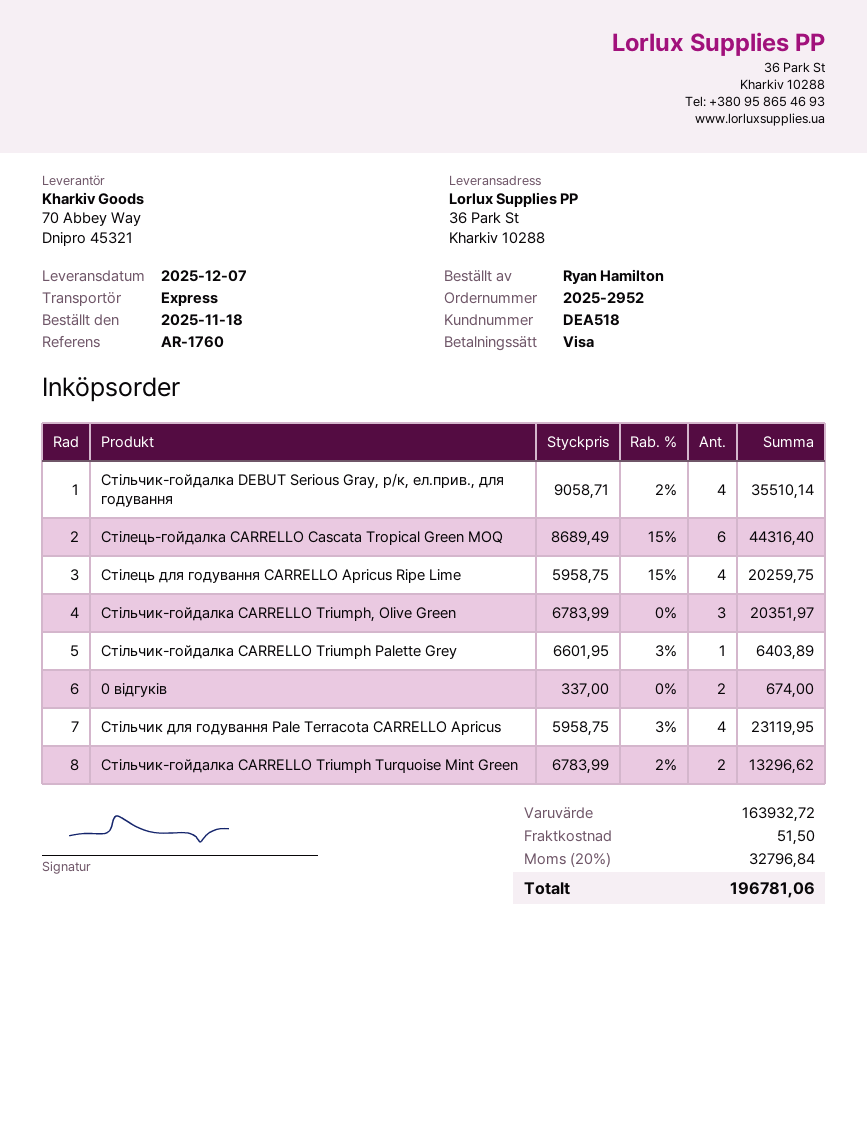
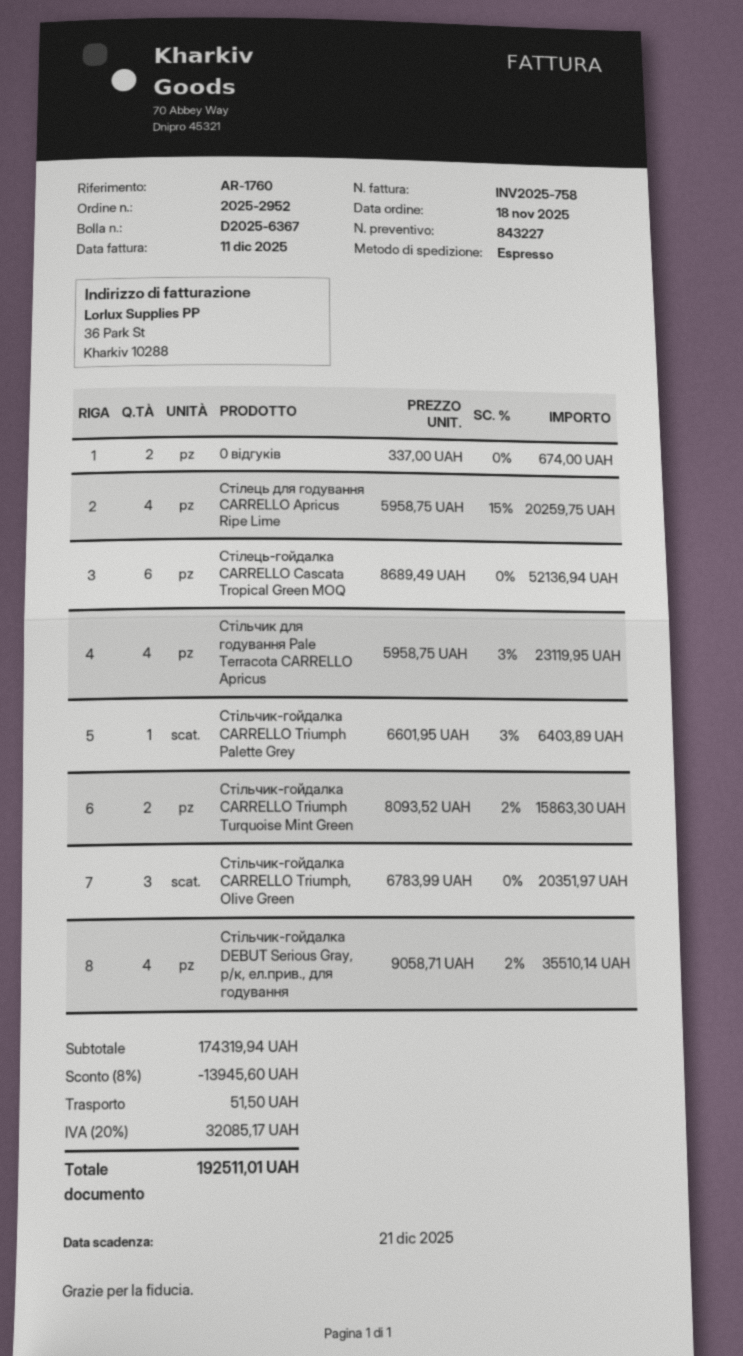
Стілець-гойдалка CARRELLO Cascata Tropical Green MOQ: 6 x 8689.49 - 15% = 44316.40 -> 6 x 8689.49 = 52136.94
Стільчик-гойдалка CARRELLO Triumph Turquoise Mint Green: 2 x 6783.99 - 2% = 13296.62 -> 2 x 8093.52 - 2% = 15863.30
subtotal: 163932.72 -> 174319.94
discount: none -> 8% = 13945.60
tax: 20% = 32796.84 -> 20% = 32085.17
total: 196781.06 -> 192511.01

